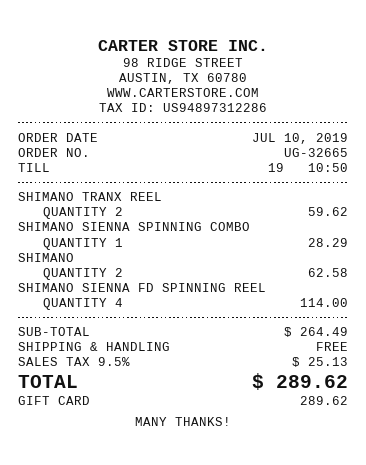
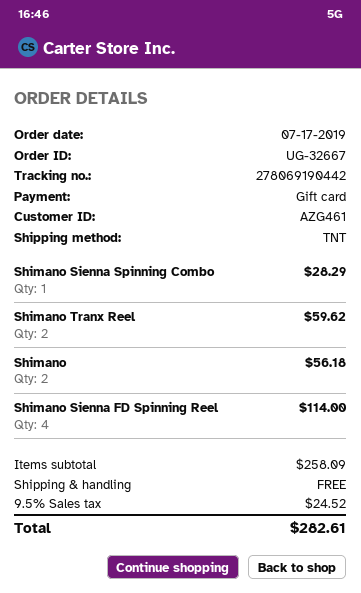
order number: UG-32665 -> UG-32667
order date: 2019-07-10 -> 2019-07-17
SHIMANO: 2 for 62.58 -> 2 for 56.18
subtotal: 264.49 -> 258.09
tax: 9.5% = 25.13 -> 9.5% = 24.52
total: 289.62 -> 282.61

